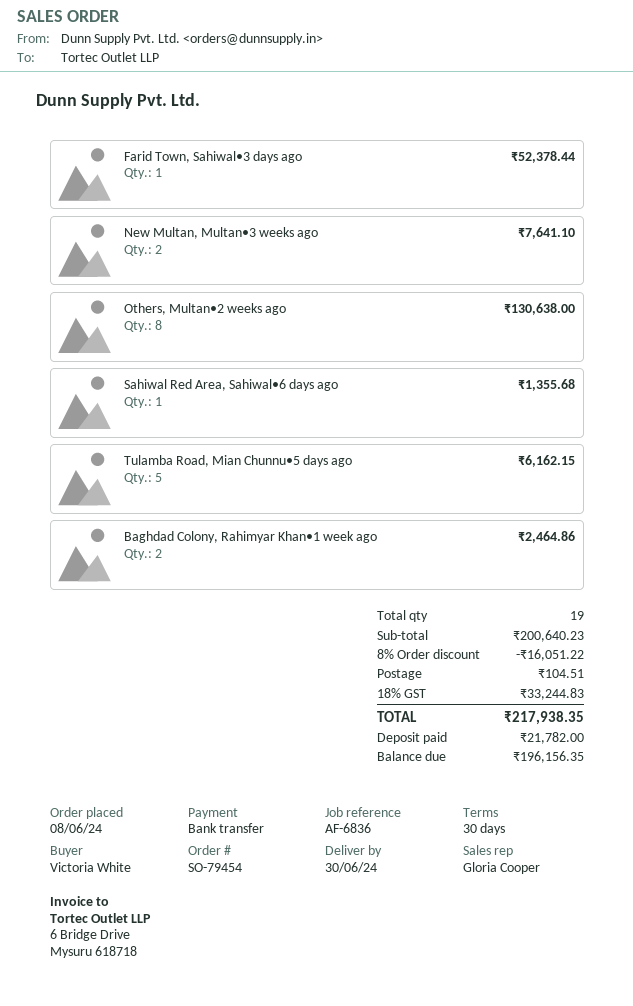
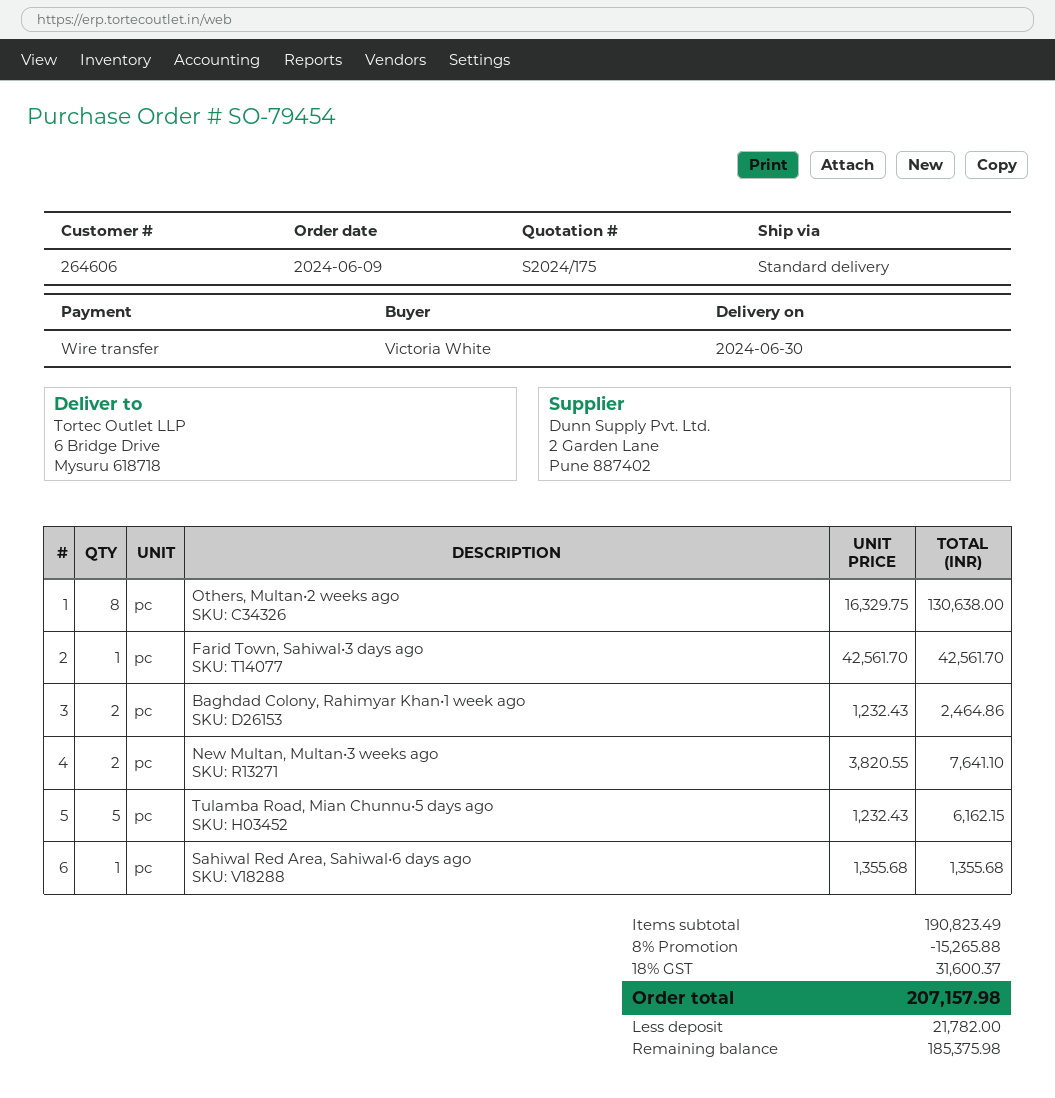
order date: 2024-06-08 -> 2024-06-09
Farid Town, Sahiwal•3 days ago: 1 for 52378.44 -> 1 for 42561.70
subtotal: 200640.23 -> 190823.49
discount: 8% = 16051.22 -> 8% = 15265.88
shipping: 104.51 -> none
tax: 18% = 33244.83 -> 18% = 31600.37
total: 217938.35 -> 207157.98
balance: 196156.35 -> 185375.98

